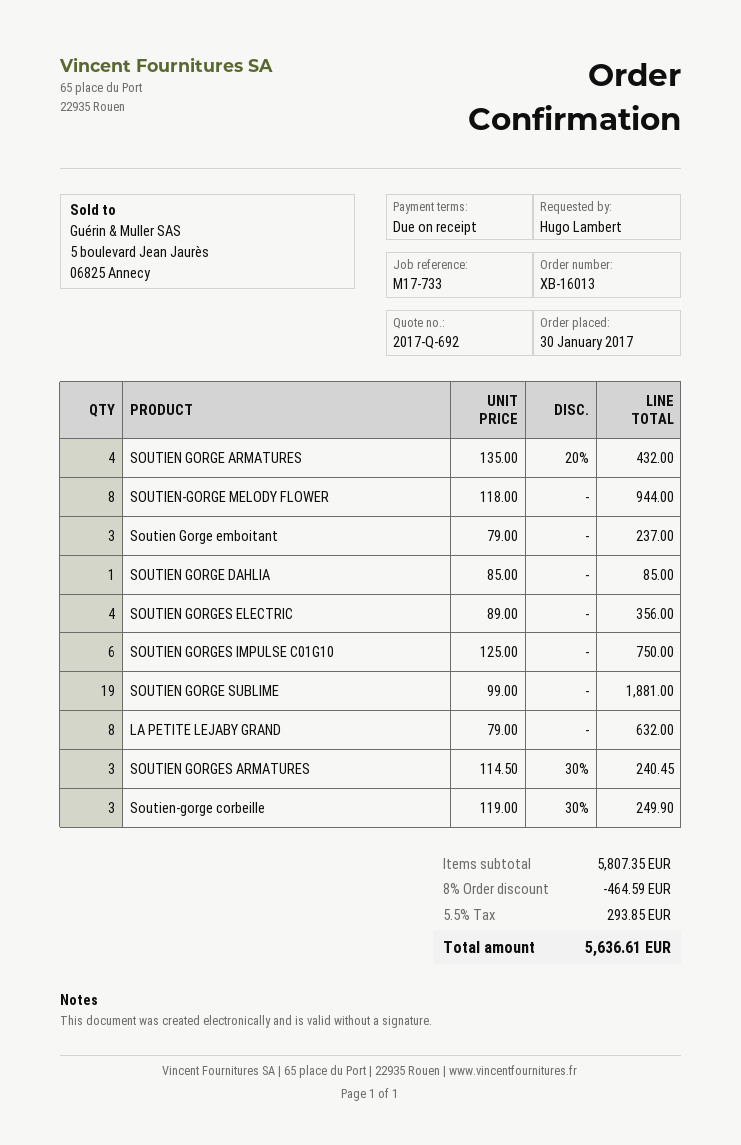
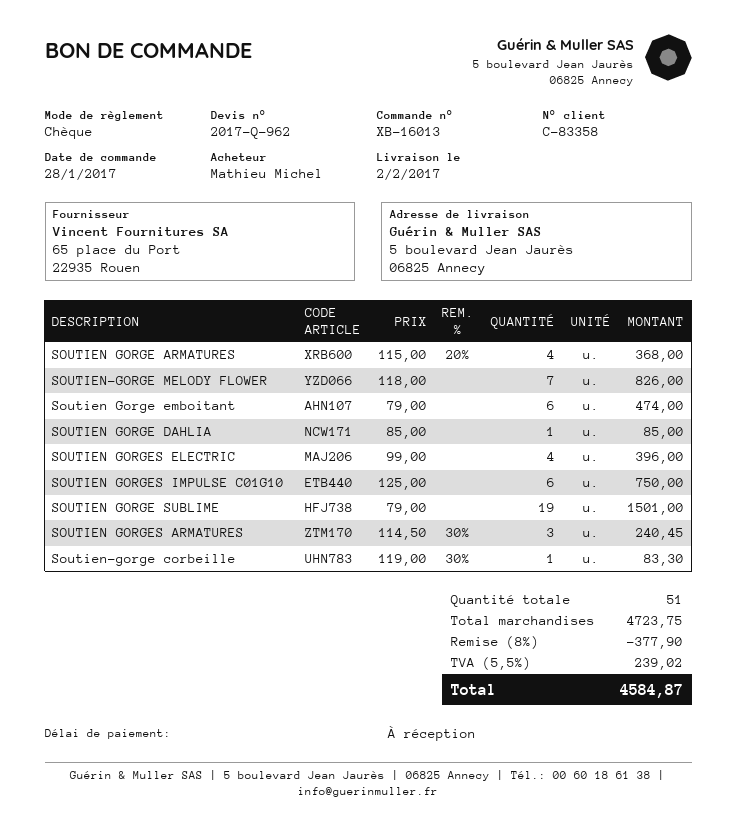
quote number: 2017-Q-692 -> 2017-Q-962
order date: 2017-01-30 -> 2017-01-28
ordered by: Hugo Lambert -> Mathieu Michel
SOUTIEN GORGE ARMATURES: 4 x 135.00 - 20% = 432.00 -> 4 x 115.00 - 20% = 368.00
SOUTIEN-GORGE MELODY FLOWER: 8 x 118.00 = 944.00 -> 7 x 118.00 = 826.00
Soutien Gorge emboitant: 3 x 79.00 = 237.00 -> 6 x 79.00 = 474.00
SOUTIEN GORGES ELECTRIC: 4 x 89.00 = 356.00 -> 4 x 99.00 = 396.00
SOUTIEN GORGE SUBLIME: 19 x 99.00 = 1881.00 -> 19 x 79.00 = 1501.00
LA PETITE LEJABY GRAND: 8 x 79.00 = 632.00 -> none
Soutien-gorge corbeille: 3 x 119.00 - 30% = 249.90 -> 1 x 119.00 - 30% = 83.30
subtotal: 5807.35 -> 4723.75
discount: 8% = 464.59 -> 8% = 377.90
tax: 5.5% = 293.85 -> 5.5% = 239.02
total: 5636.61 -> 4584.87

